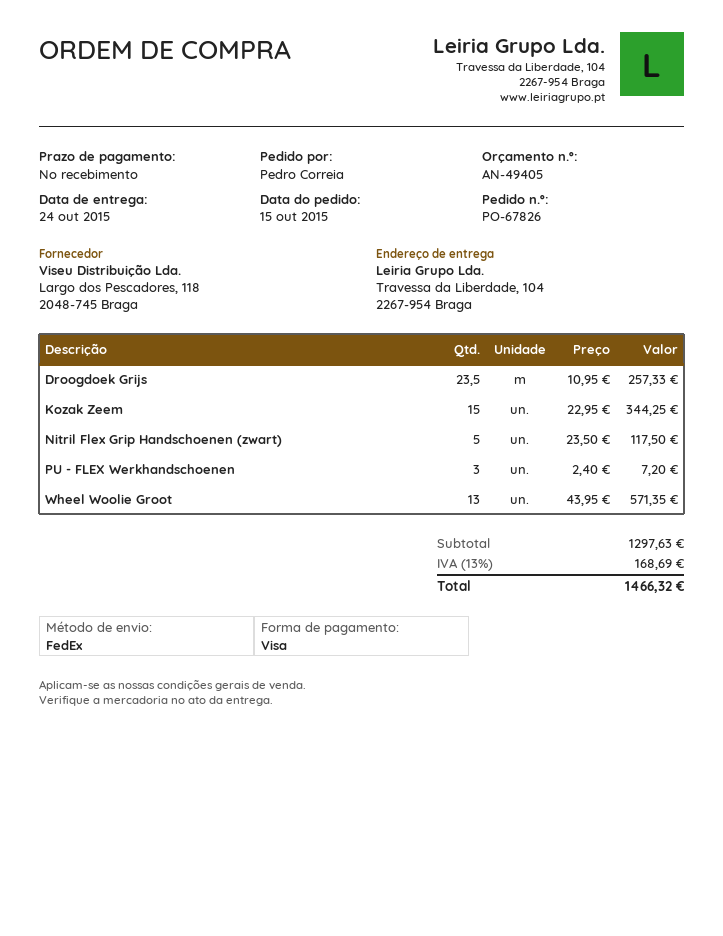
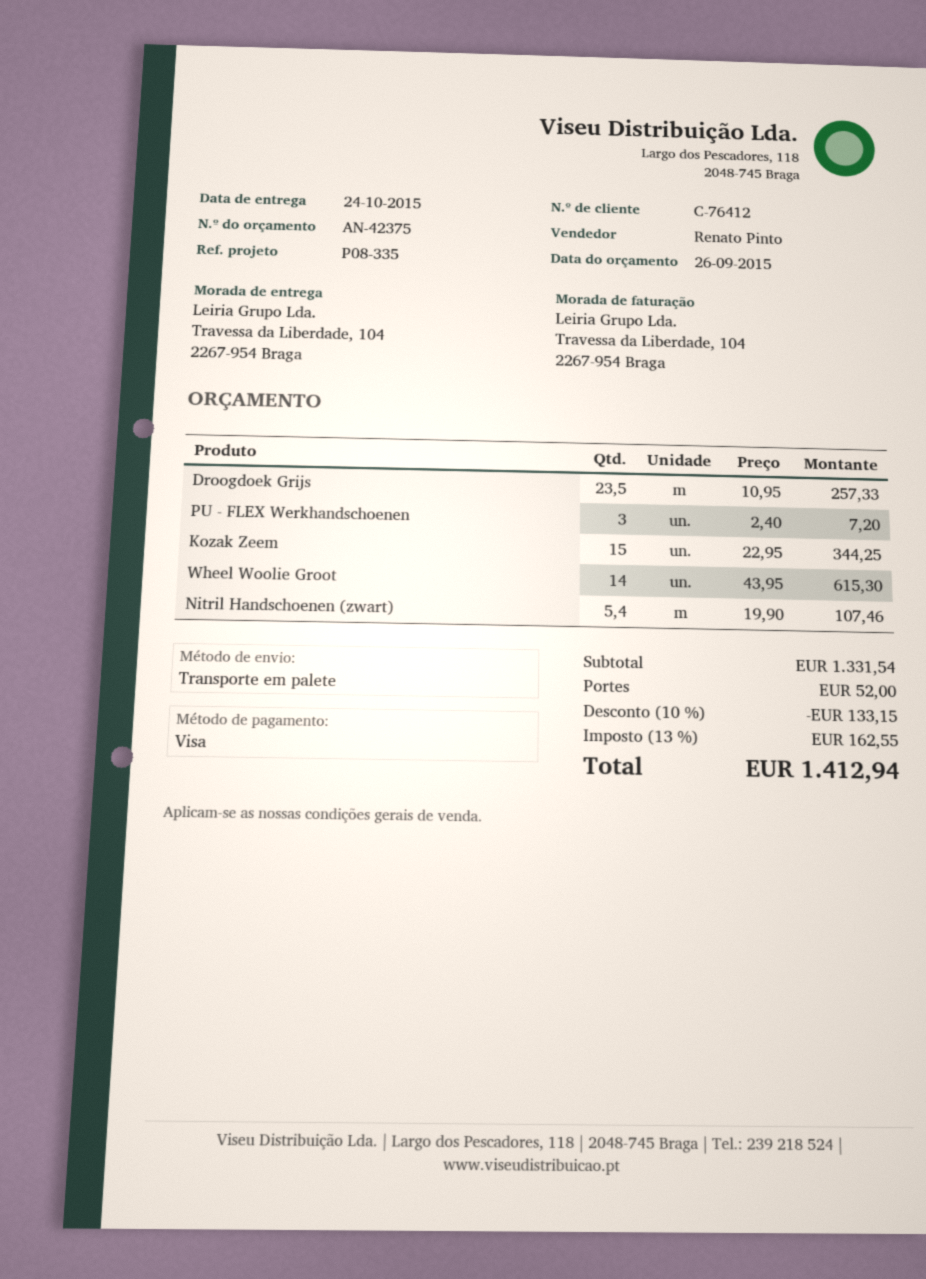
quote number: AN-49405 -> AN-42375
shipping method: FedEx -> pallet freight
Nitril Flex Grip Handschoenen (zwart): 5 x 23.50 = 117.50 -> none
Wheel Woolie Groot: 13 x 43.95 = 571.35 -> 14 x 43.95 = 615.30
Nitril Handschoenen (zwart): none -> 5.4 x 19.90 = 107.46
subtotal: 1297.63 -> 1331.54
discount: none -> 10% = 133.15
shipping: none -> 52.00
tax: 13% = 168.69 -> 13% = 162.55
total: 1466.32 -> 1412.94

